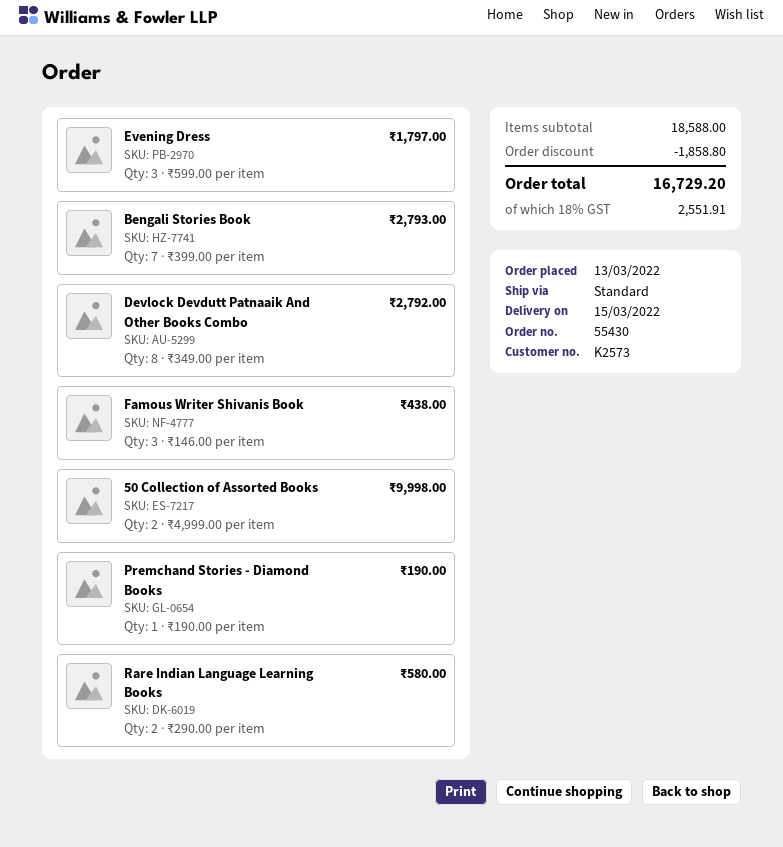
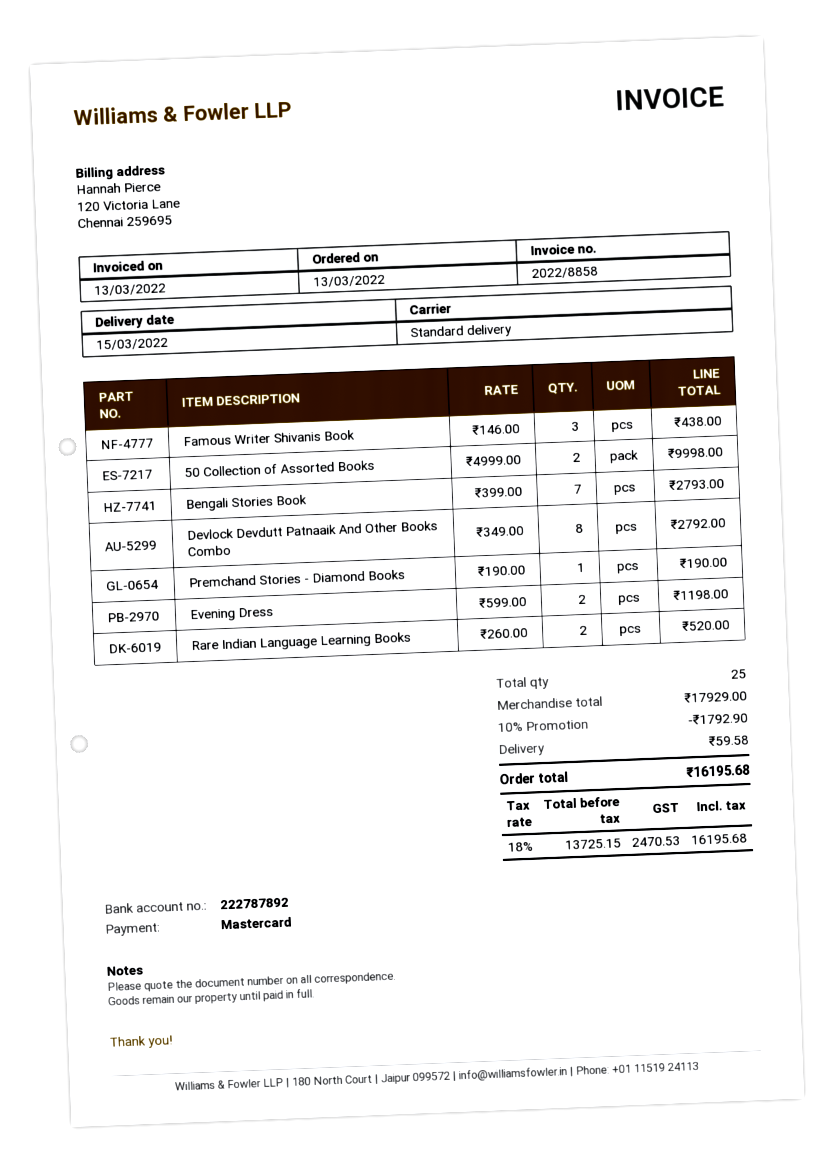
Evening Dress: 3 x 599.00 = 1797.00 -> 2 x 599.00 = 1198.00
Rare Indian Language Learning Books: 2 x 290.00 = 580.00 -> 2 x 260.00 = 520.00
subtotal: 18588.00 -> 17929.00
discount: 1858.80 -> 1792.90
shipping: none -> 59.58
tax: 18% = 2551.91 -> 18% = 2470.53
total: 16729.20 -> 16195.68

